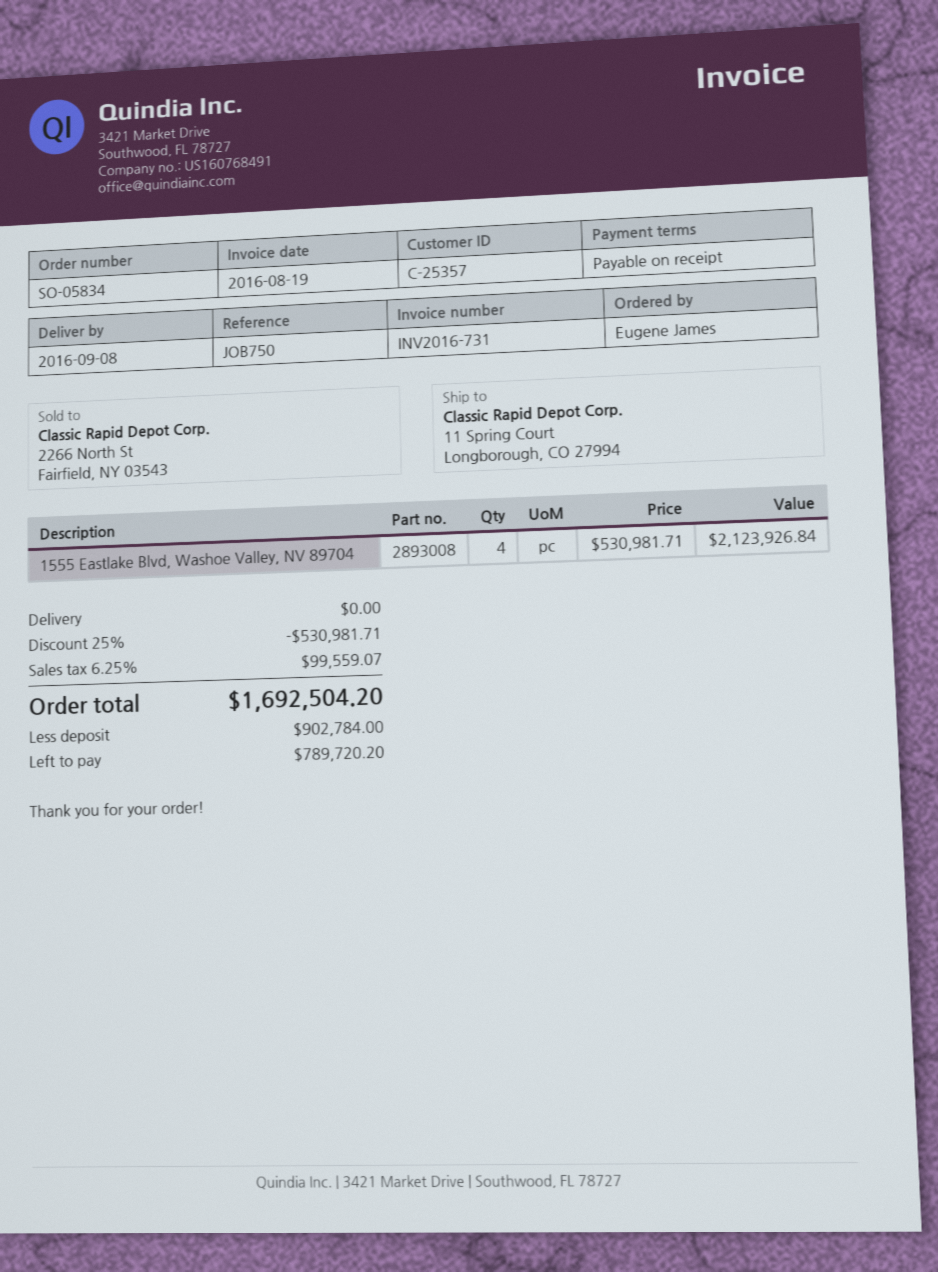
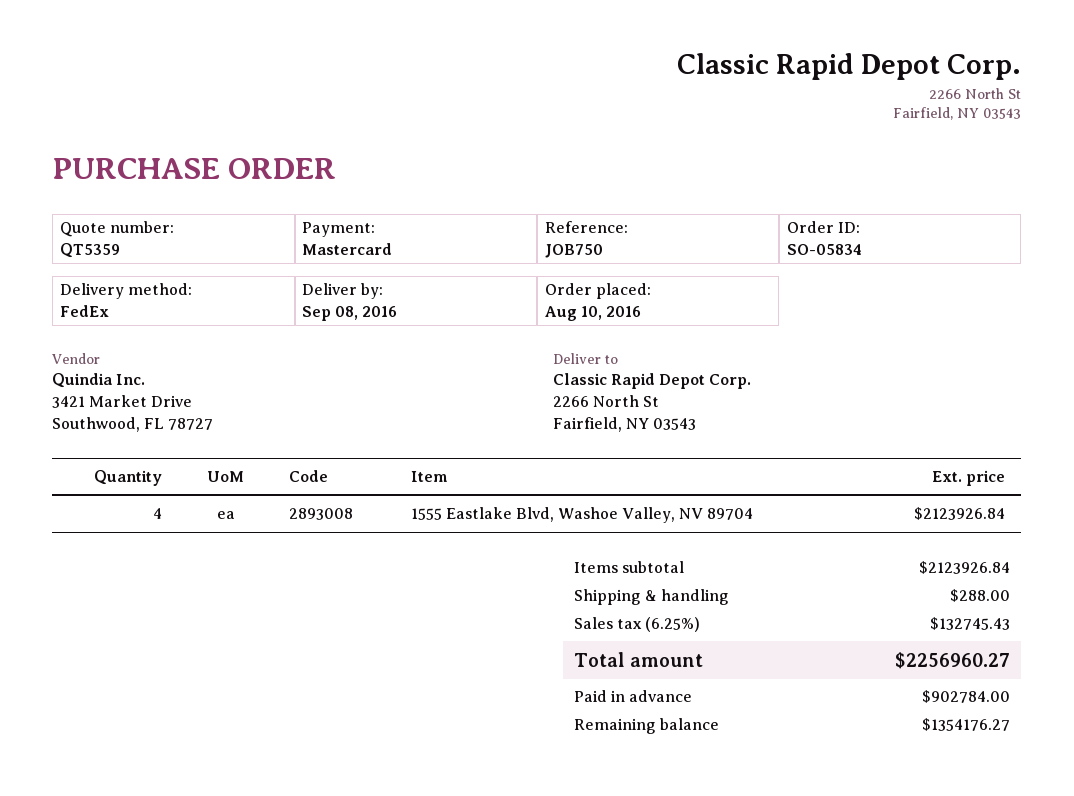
ship to: 11 Spring Court, Longborough, CO 27994 -> 2266 North St, Fairfield, NY 03543
discount: 25% = 530981.71 -> none
shipping: 0.00 -> 288.00
tax: 6.25% = 99559.07 -> 6.25% = 132745.43
total: 1692504.20 -> 2256960.27
balance: 789720.20 -> 1354176.27

